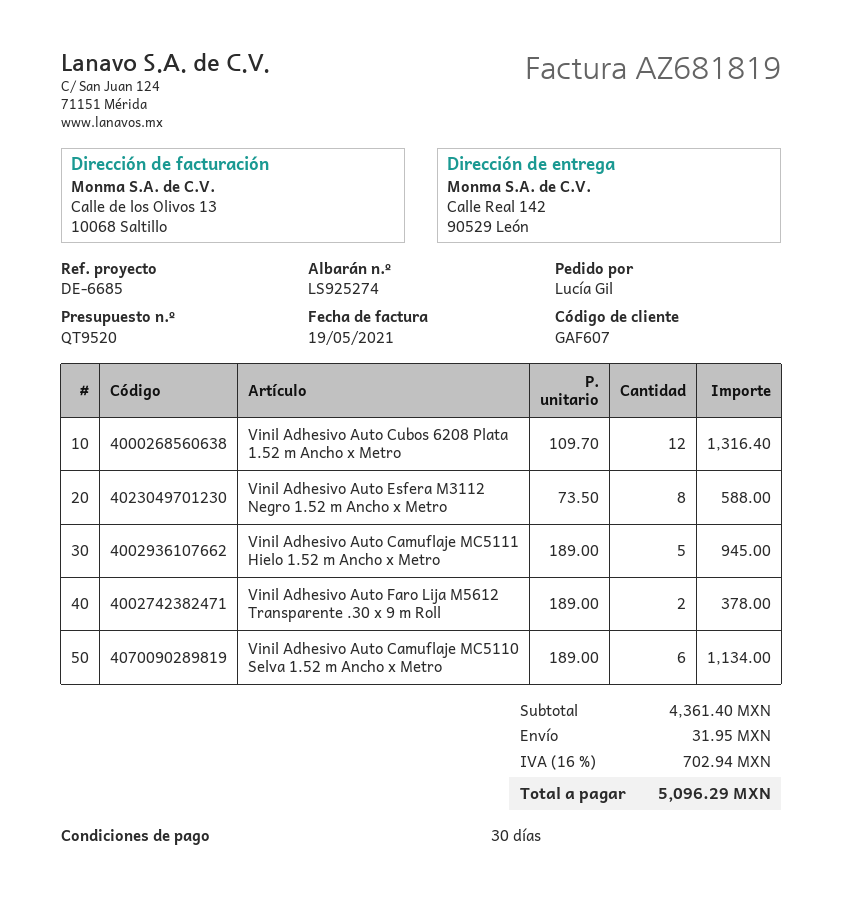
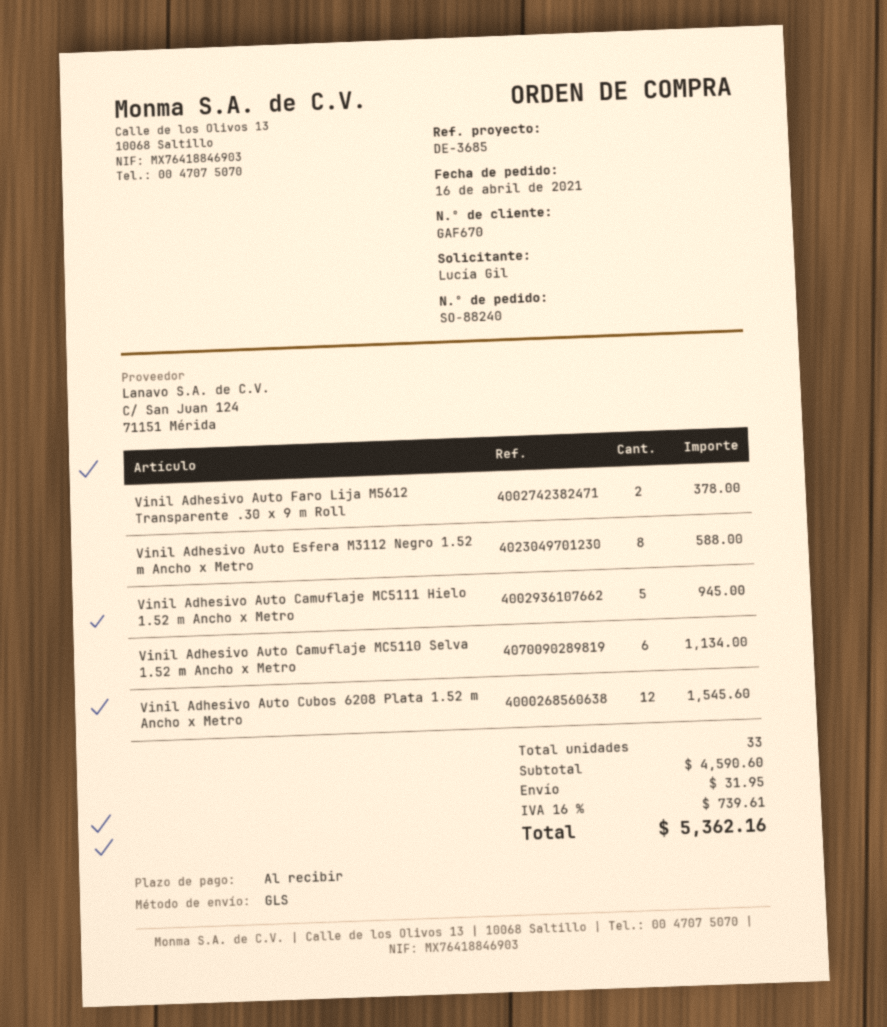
payment terms: 30 days -> on receipt
customer number: GAF607 -> GAF670
reference: DE-6685 -> DE-3685
Vinil Adhesivo Auto Cubos 6208 Plata 1.52 m Ancho x Metro: 12 for 1316.40 -> 12 for 1545.60
subtotal: 4361.40 -> 4590.60
tax: 16% = 702.94 -> 16% = 739.61
total: 5096.29 -> 5362.16

